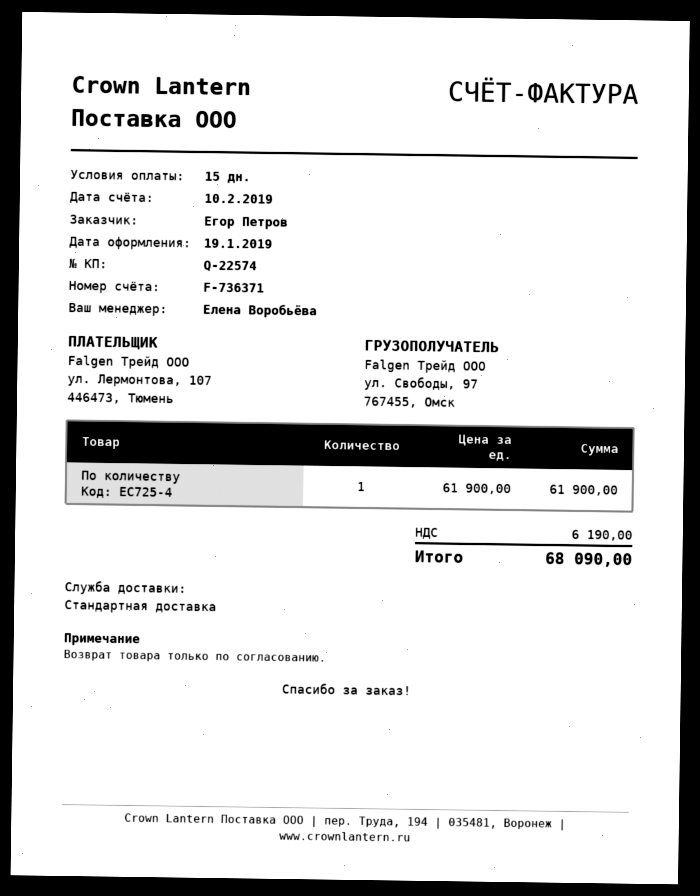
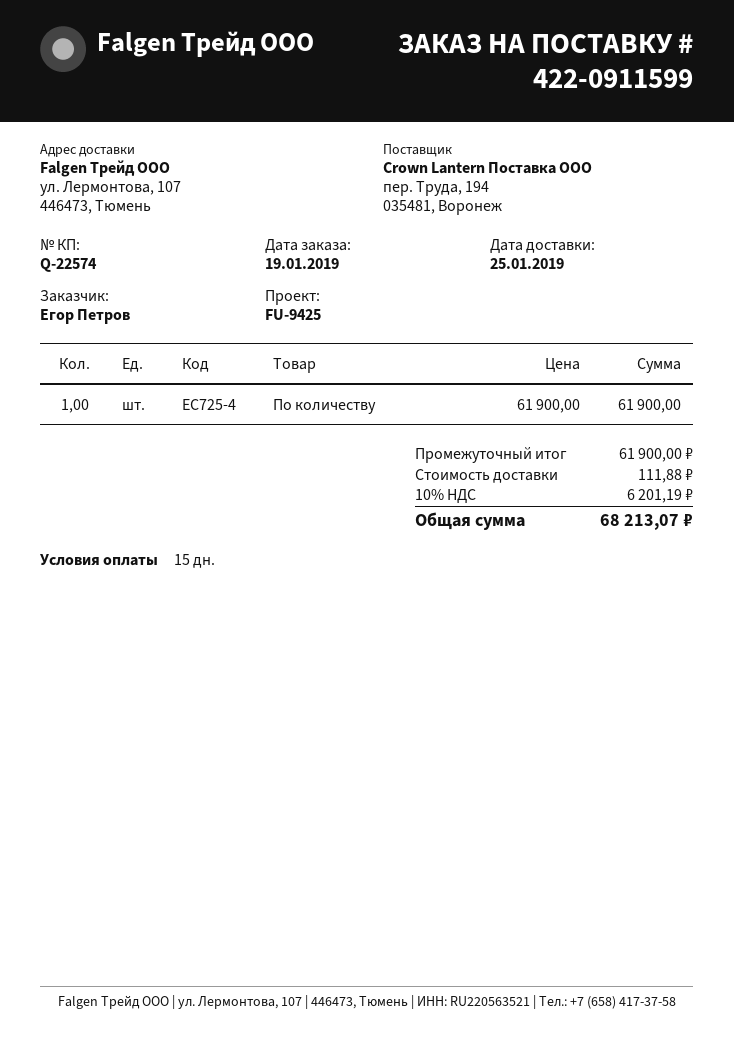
ship to: ул. Свободы, 97, 767455, Омск -> ул. Лермонтова, 107, 446473, Тюмень
shipping: none -> 111.88
tax: 6190.00 -> 6201.19
total: 68090.00 -> 68213.07

